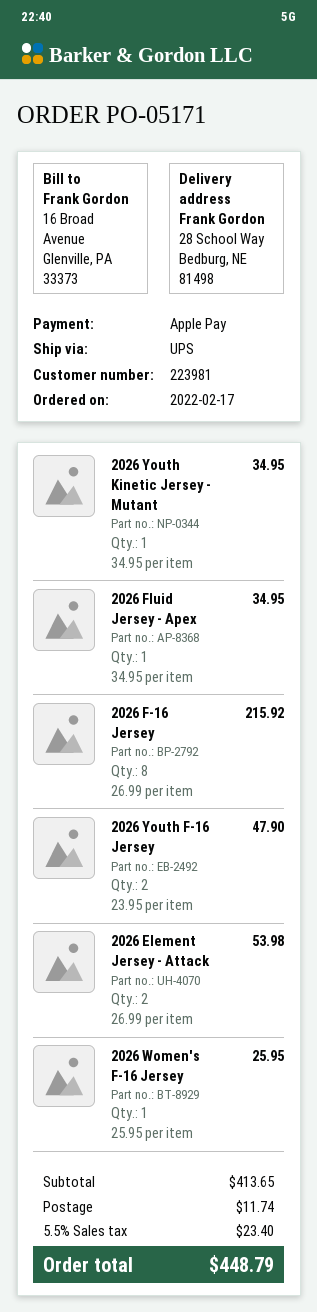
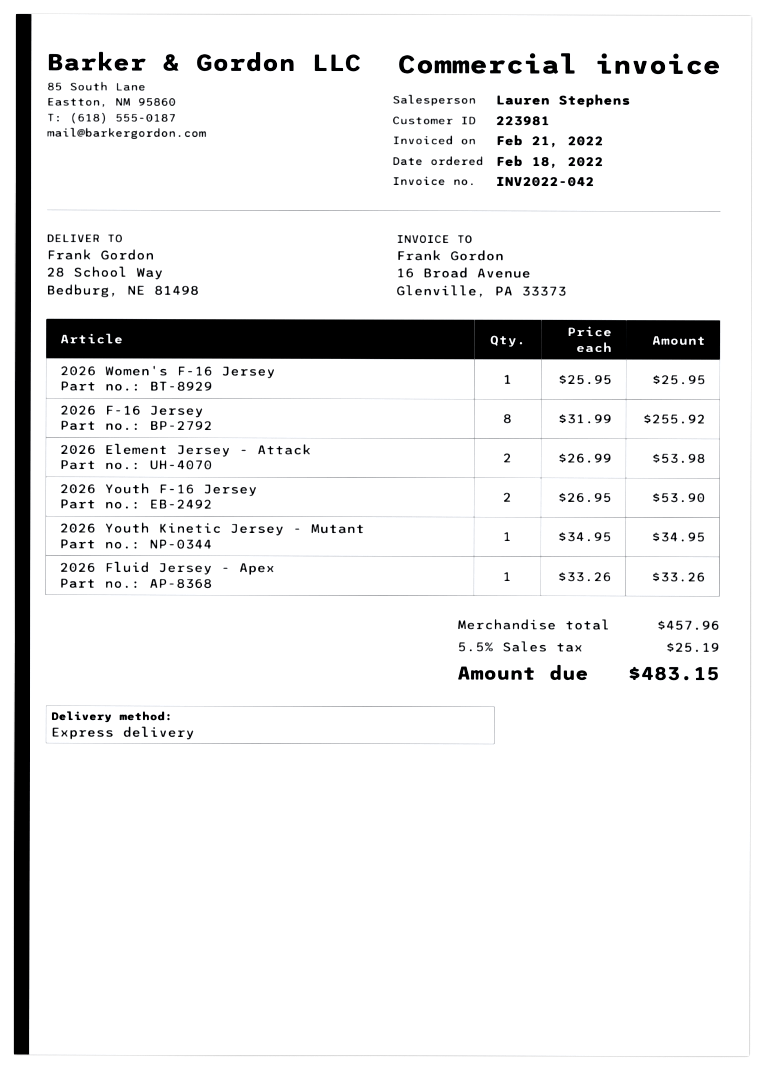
order date: 2022-02-17 -> 2022-02-18
shipping method: UPS -> express
2026 Fluid Jersey - Apex: 1 x 34.95 = 34.95 -> 1 x 33.26 = 33.26
2026 F-16 Jersey: 8 x 26.99 = 215.92 -> 8 x 31.99 = 255.92
2026 Youth F-16 Jersey: 2 x 23.95 = 47.90 -> 2 x 26.95 = 53.90
subtotal: 413.65 -> 457.96
shipping: 11.74 -> none
tax: 5.5% = 23.40 -> 5.5% = 25.19
total: 448.79 -> 483.15

